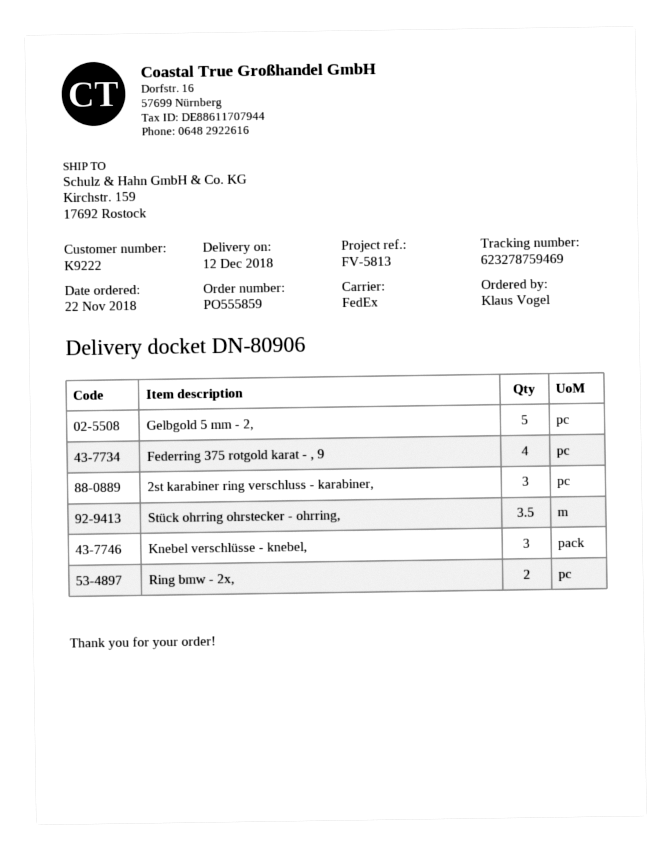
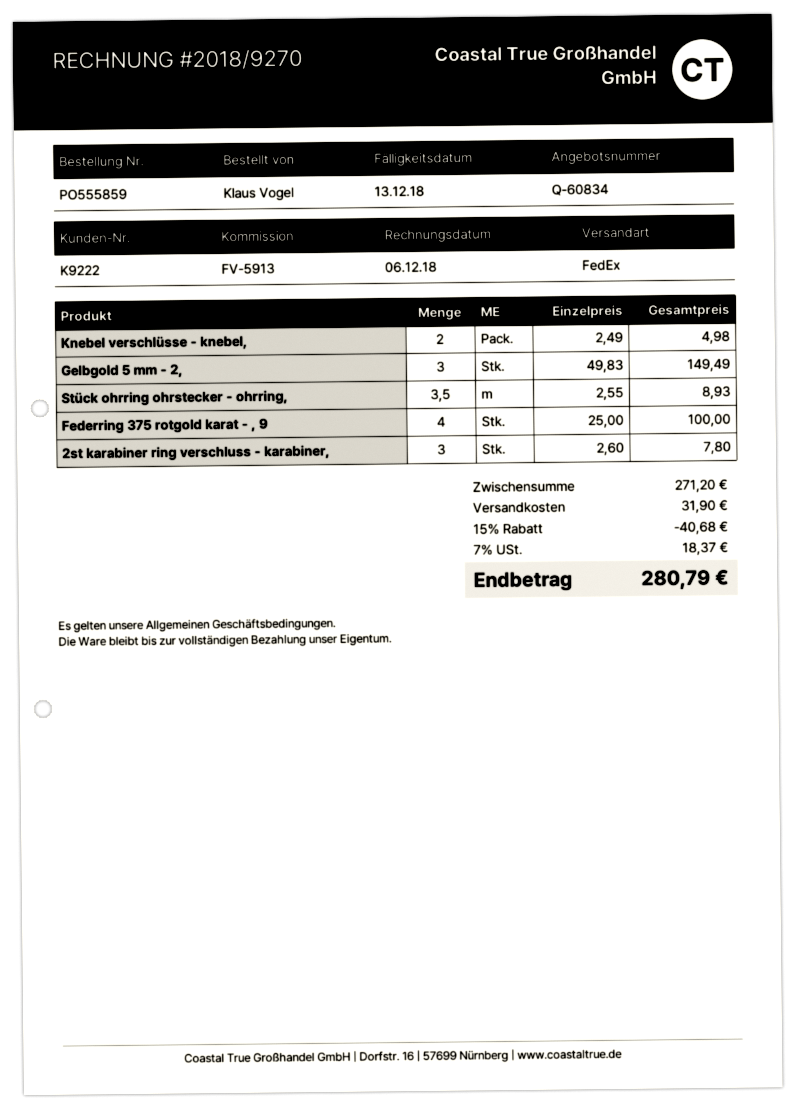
reference: FV-5813 -> FV-5913
Gelbgold 5 mm - 2,: 5 -> 3
Knebel verschlüsse - knebel,: 3 -> 2
Ring bmw - 2x,: 2 -> none

